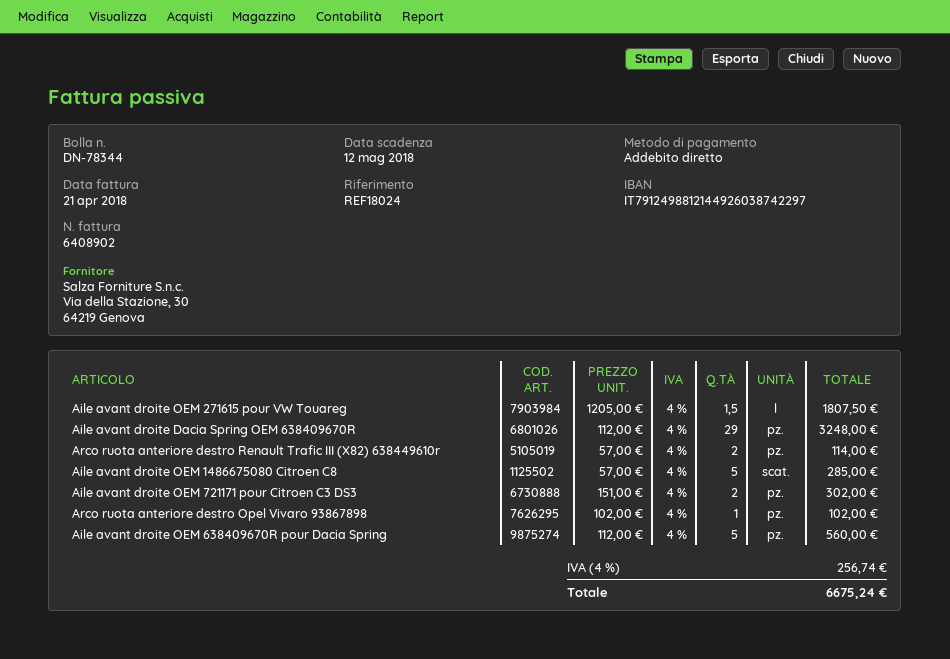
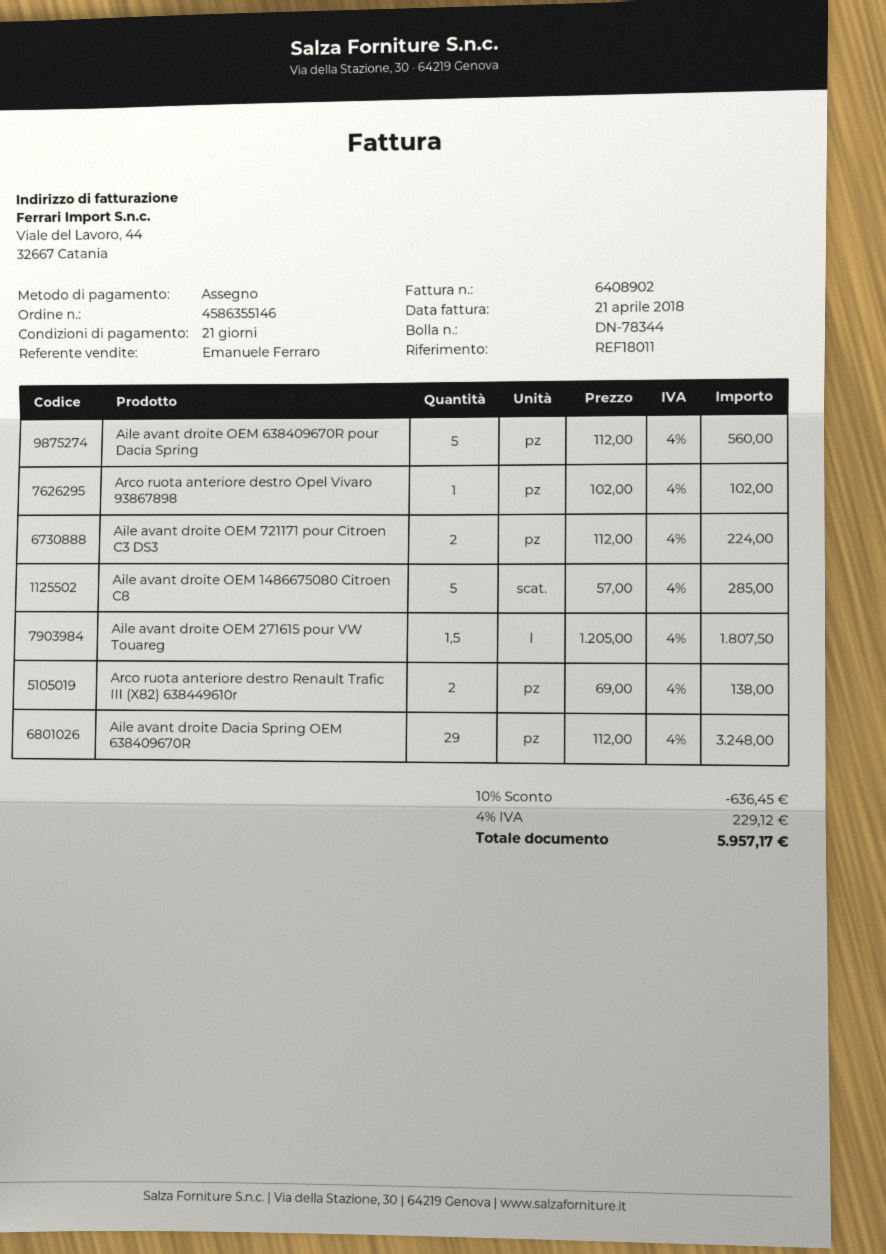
reference: REF18024 -> REF18011
payment method: direct debit -> cheque
Arco ruota anteriore destro Renault Trafic III (X82) 638449610r: 2 x 57.00 = 114.00 -> 2 x 69.00 = 138.00
Aile avant droite OEM 721171 pour Citroen C3 DS3: 2 x 151.00 = 302.00 -> 2 x 112.00 = 224.00
discount: none -> 10% = 636.45
tax: 4% = 256.74 -> 4% = 229.12
total: 6675.24 -> 5957.17

